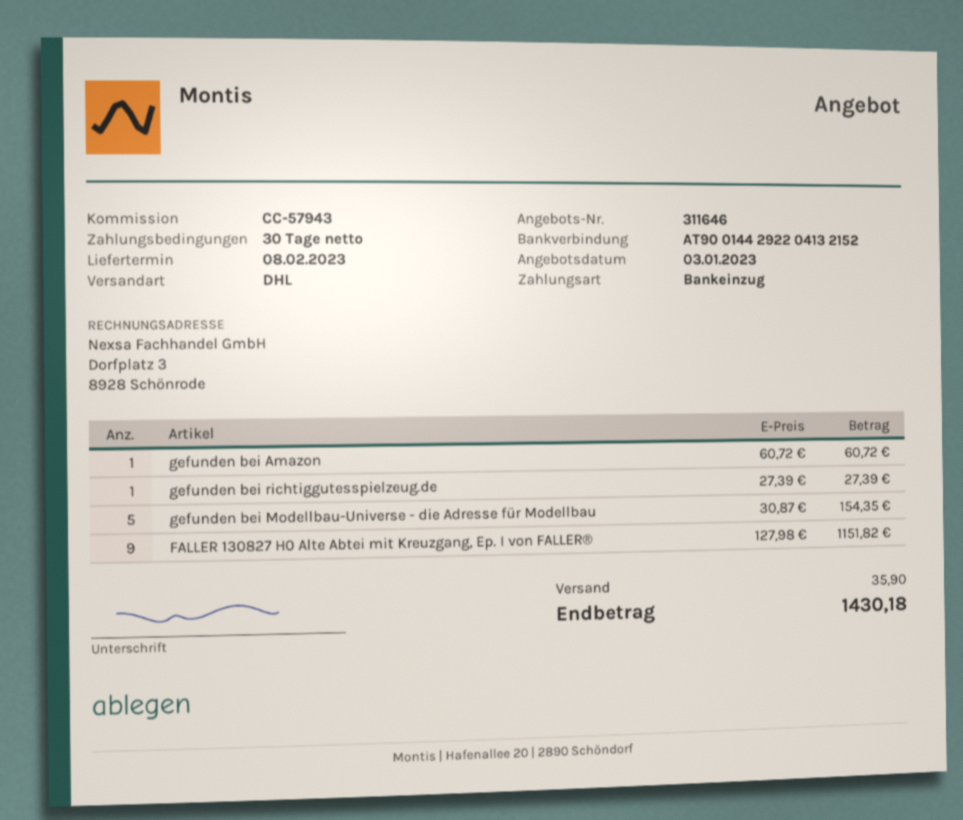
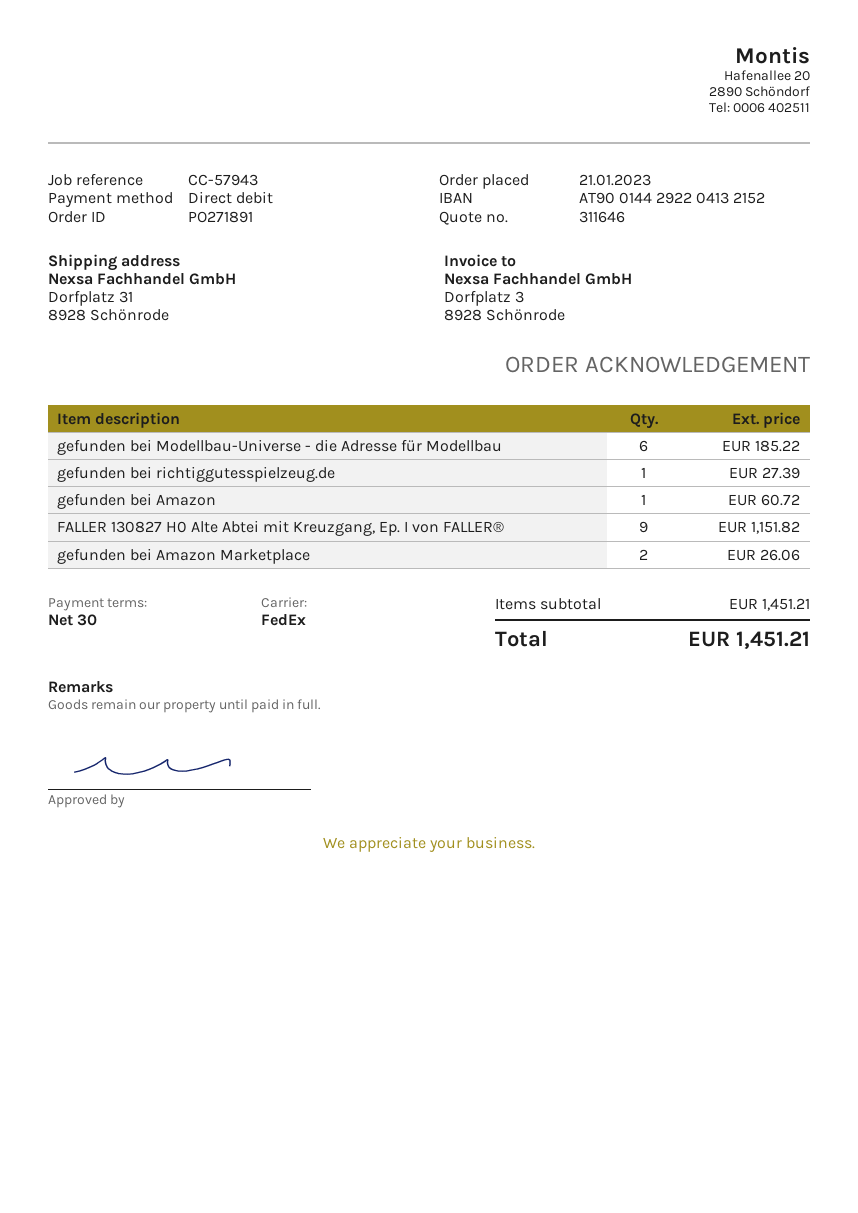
shipping method: DHL -> FedEx
gefunden bei Modellbau-Universe - die Adresse für Modellbau: 5 for 154.35 -> 6 for 185.22
gefunden bei Amazon Marketplace: none -> 2 for 26.06
shipping: 35.90 -> none
total: 1430.18 -> 1451.21

